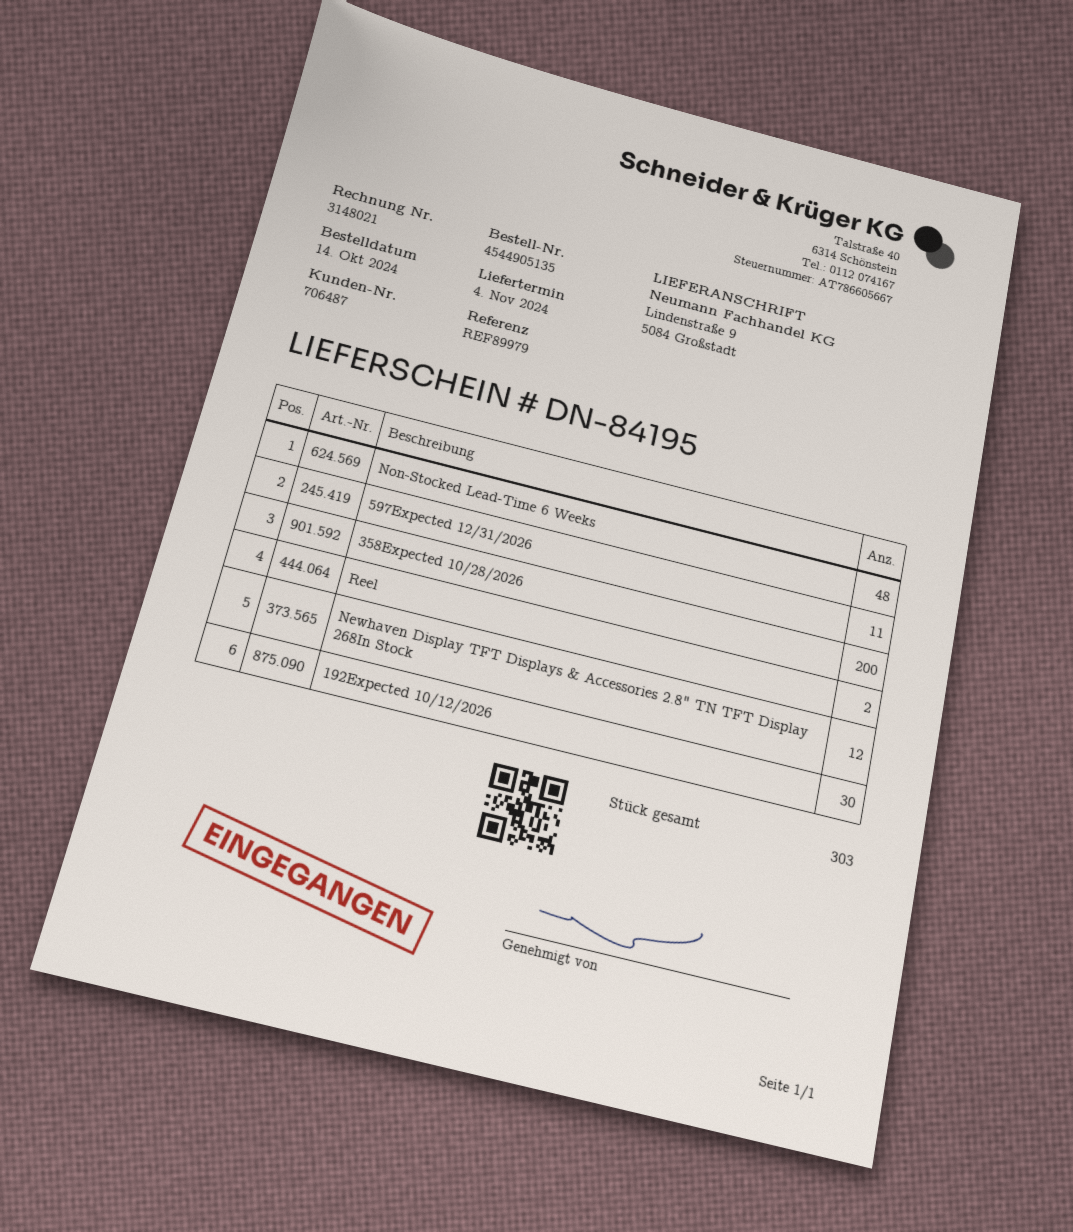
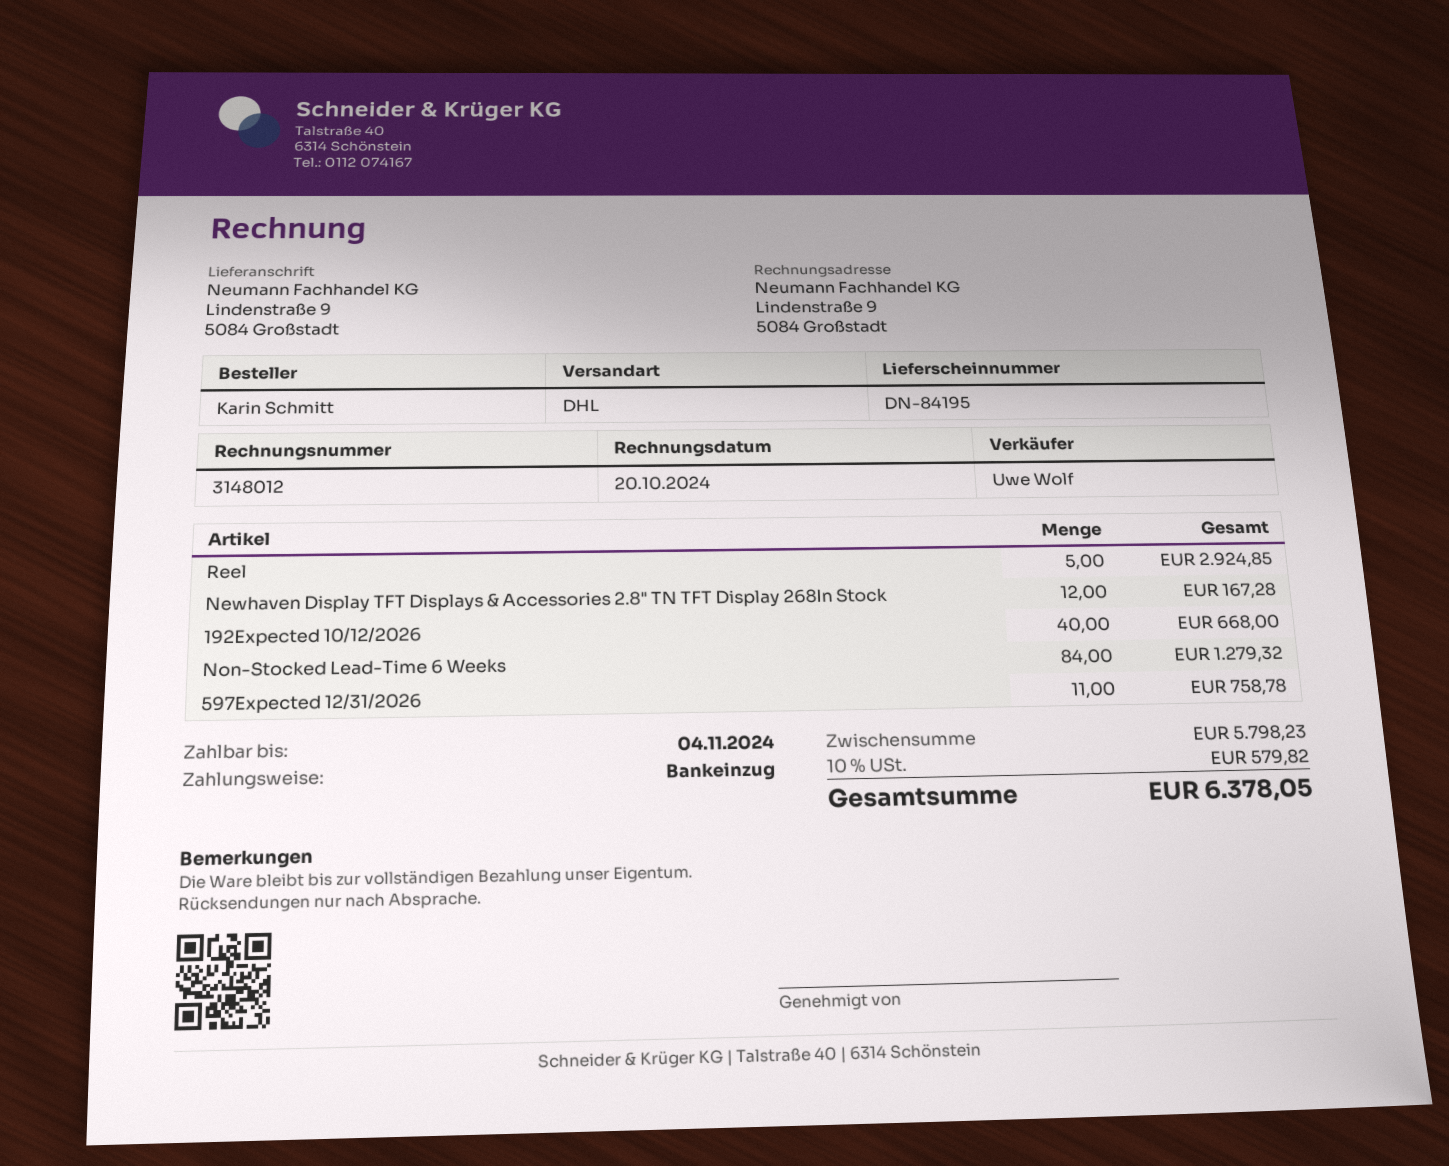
invoice number: 3148021 -> 3148012
Non-Stocked Lead-Time 6 Weeks: 48 -> 84
358Expected 10/28/2026: 200 -> none
Reel: 2 -> 5
192Expected 10/12/2026: 30 -> 40

